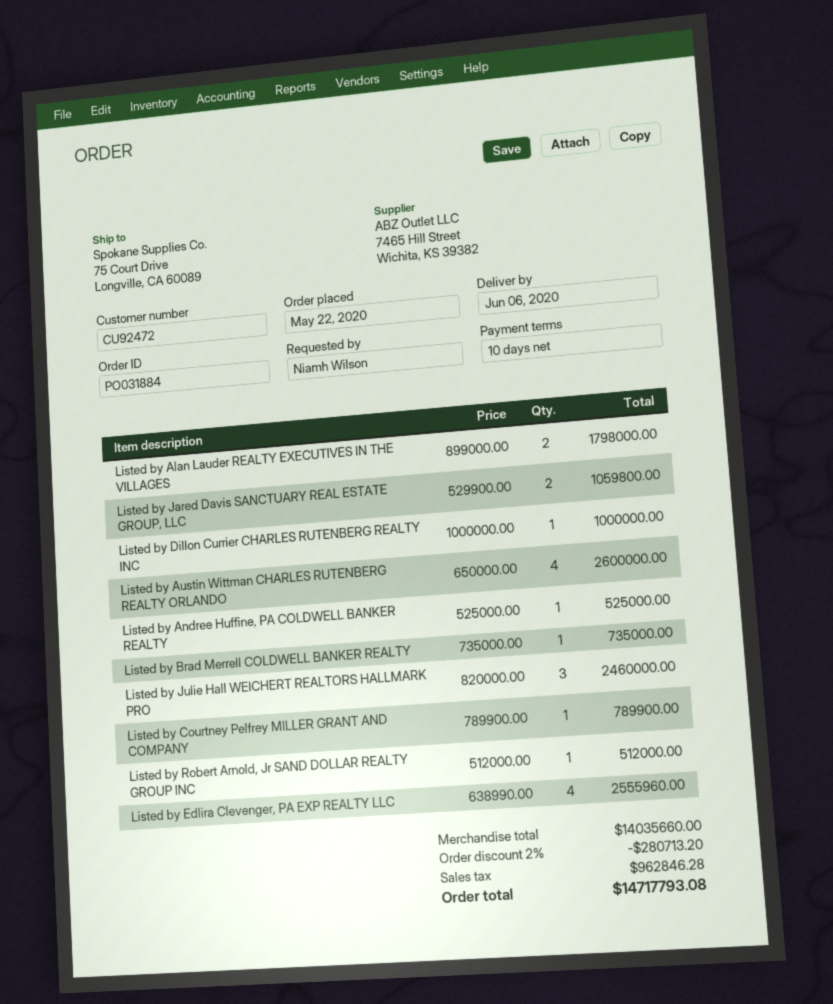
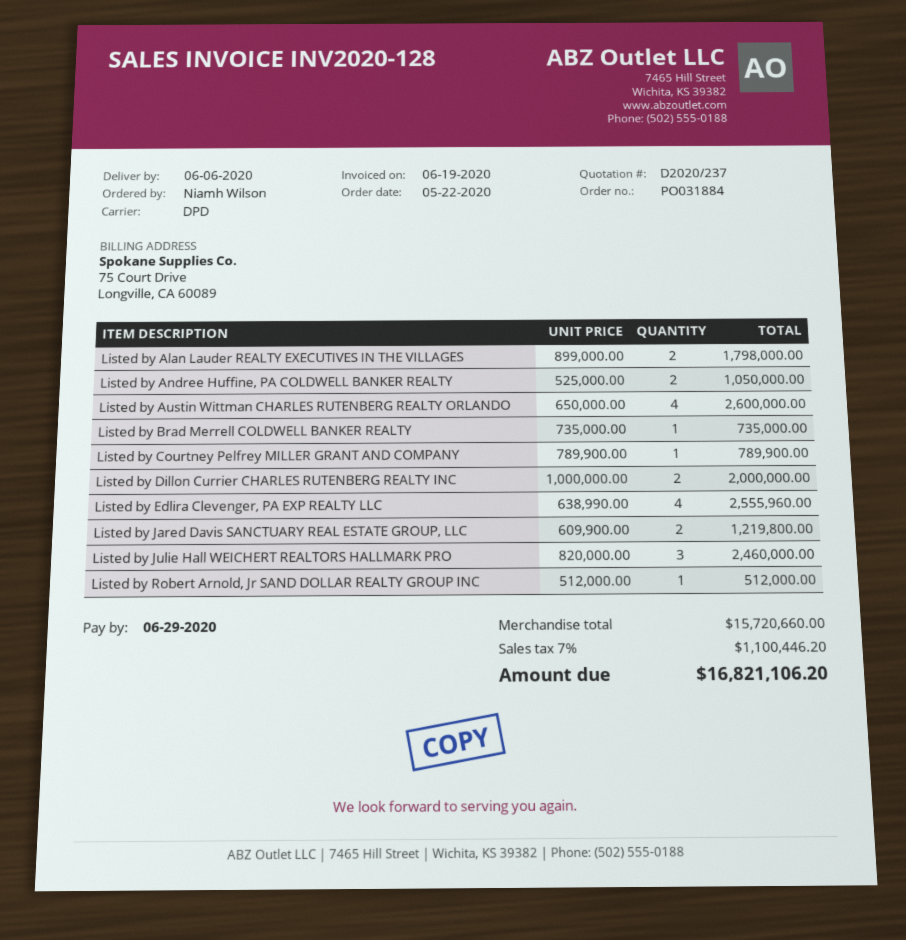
Listed by Jared Davis SANCTUARY REAL ESTATE GROUP, LLC: 2 x 529900.00 = 1059800.00 -> 2 x 609900.00 = 1219800.00
Listed by Dillon Currier CHARLES RUTENBERG REALTY INC: 1 x 1000000.00 = 1000000.00 -> 2 x 1000000.00 = 2000000.00
Listed by Andree Huffine, PA COLDWELL BANKER REALTY: 1 x 525000.00 = 525000.00 -> 2 x 525000.00 = 1050000.00
subtotal: 14035660.00 -> 15720660.00
discount: 2% = 280713.20 -> none
tax: 962846.28 -> 1100446.20
total: 14717793.08 -> 16821106.20

